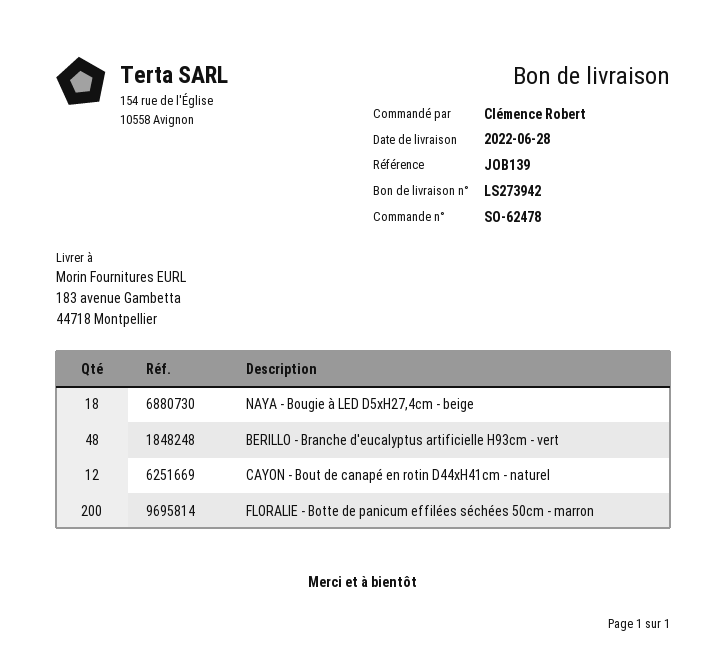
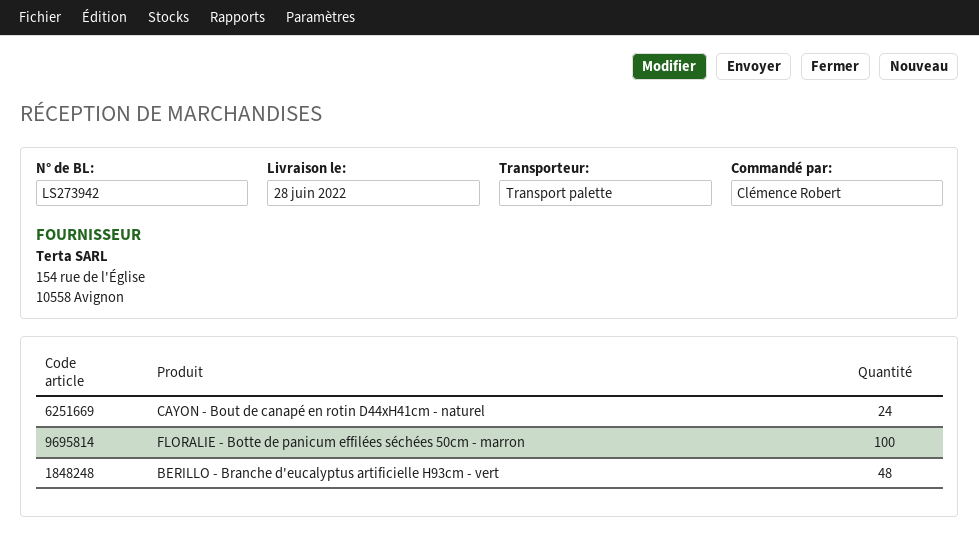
NAYA - Bougie à LED D5xH27,4cm - beige: 18 -> none
CAYON - Bout de canapé en rotin D44xH41cm - naturel: 12 -> 24
FLORALIE - Botte de panicum effilées séchées 50cm - marron: 200 -> 100

